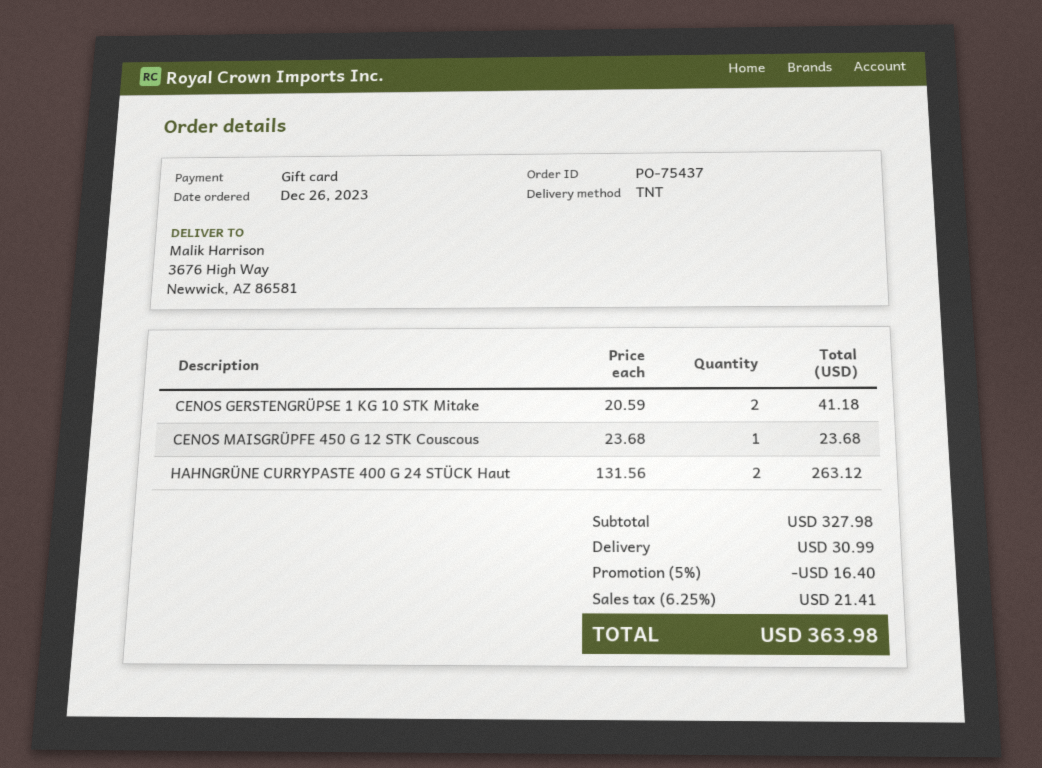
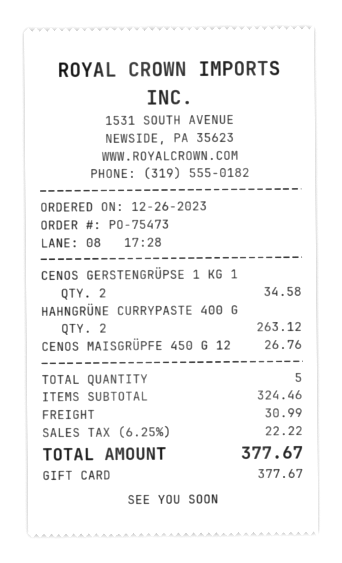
order number: PO-75437 -> PO-75473
CENOS GERSTENGRÜPSE 1 KG 10 STK Mitake: 2 for 41.18 -> 2 for 34.58
CENOS MAISGRÜPFE 450 G 12 STK Couscous: 1 for 23.68 -> 1 for 26.76
subtotal: 327.98 -> 324.46
discount: 5% = 16.40 -> none
tax: 6.25% = 21.41 -> 6.25% = 22.22
total: 363.98 -> 377.67

